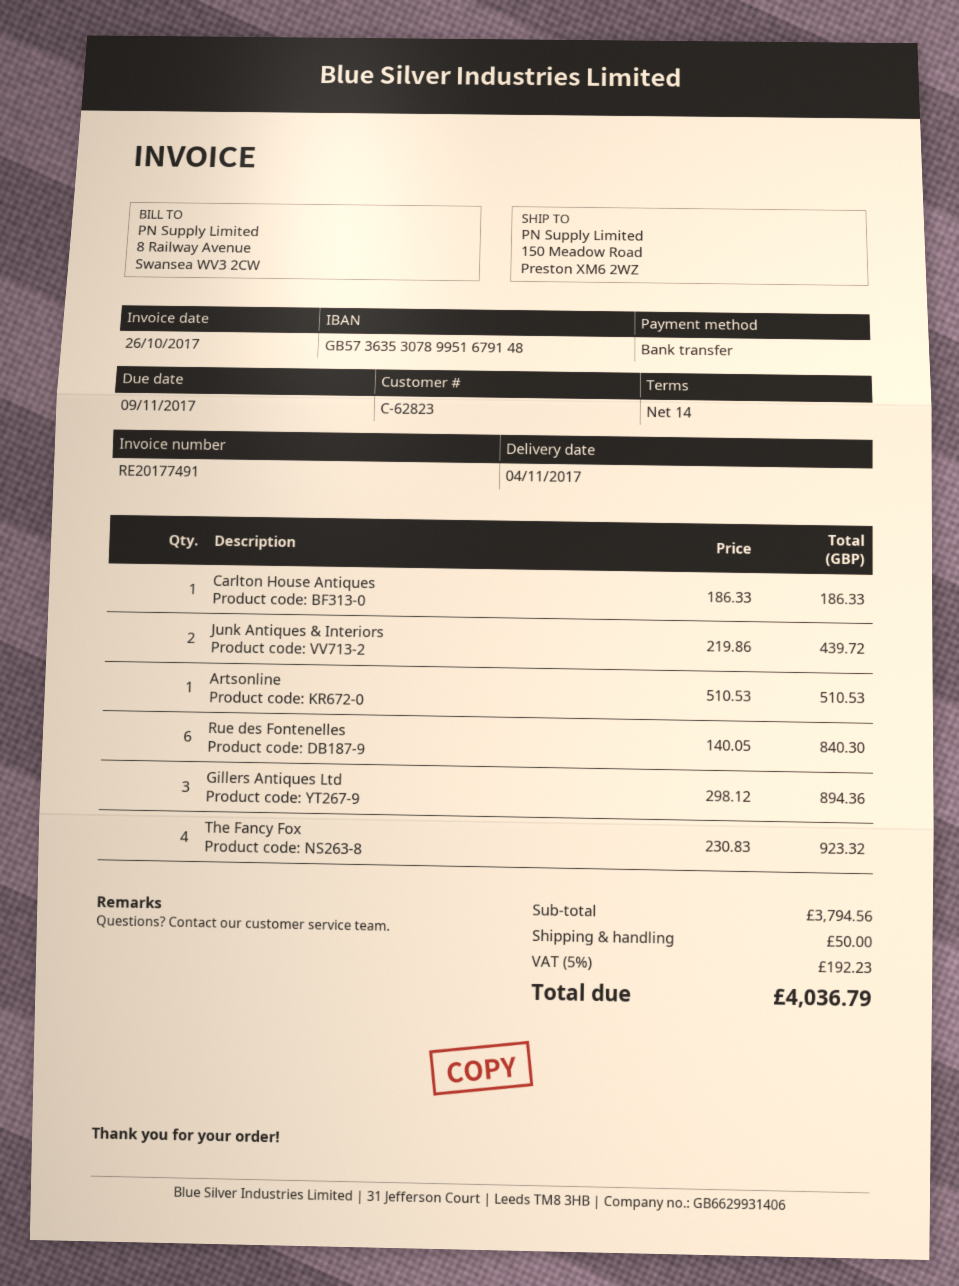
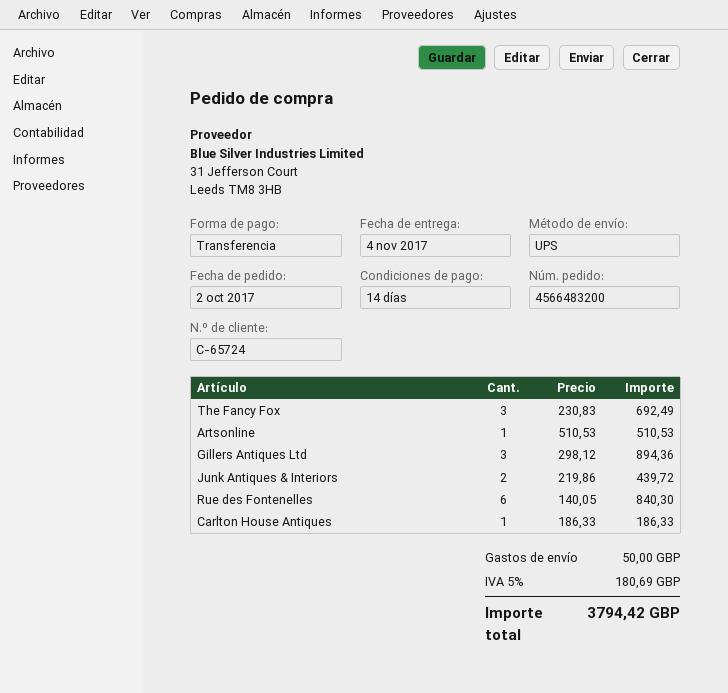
customer number: C-62823 -> C-65724
The Fancy Fox: 4 x 230.83 = 923.32 -> 3 x 230.83 = 692.49
tax: 5% = 192.23 -> 5% = 180.69
total: 4036.79 -> 3794.42

